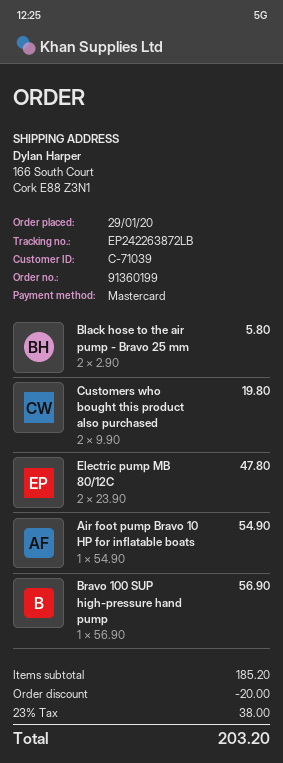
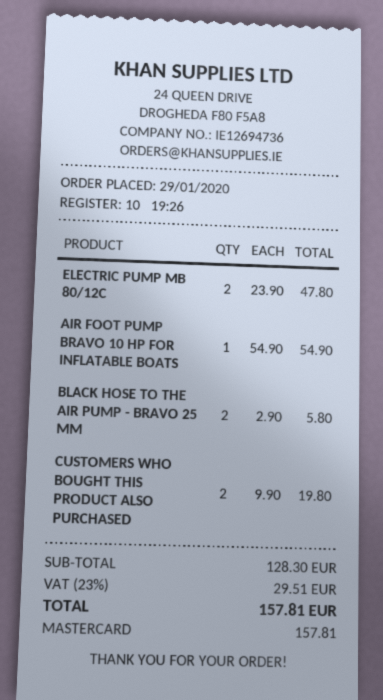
Bravo 100 SUP high-pressure hand pump: 1 x 56.90 = 56.90 -> none
subtotal: 185.20 -> 128.30
discount: 20.00 -> none
tax: 23% = 38.00 -> 23% = 29.51
total: 203.20 -> 157.81

